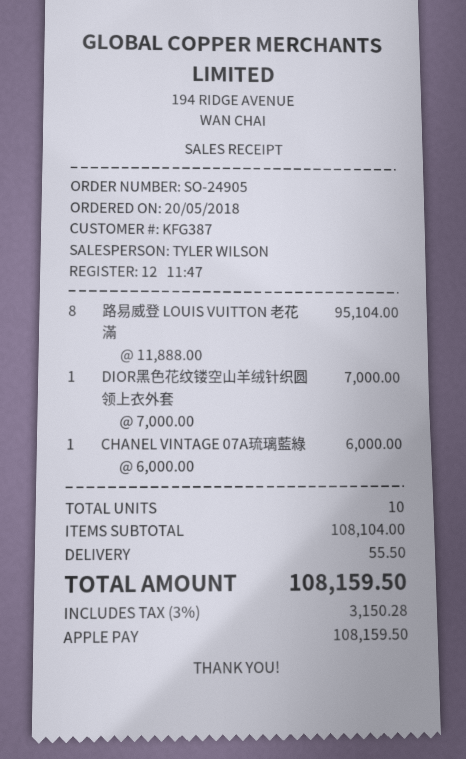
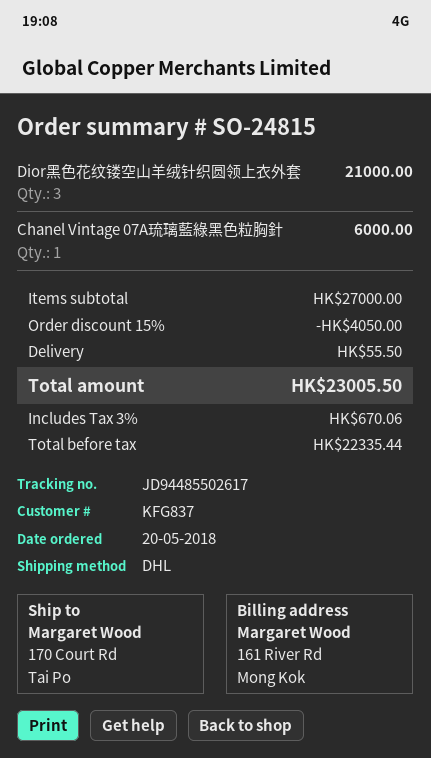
order number: SO-24905 -> SO-24815
customer number: KFG387 -> KFG837
路易威登 LOUIS VUITTON 老花滿: 8 for 95104.00 -> none
DIOR黑色花纹镂空山羊绒针织圆领上衣外套: 1 for 7000.00 -> 3 for 21000.00
subtotal: 108104.00 -> 27000.00
discount: none -> 15% = 4050.00
tax: 3% = 3150.28 -> 3% = 670.06
total: 108159.50 -> 23005.50

